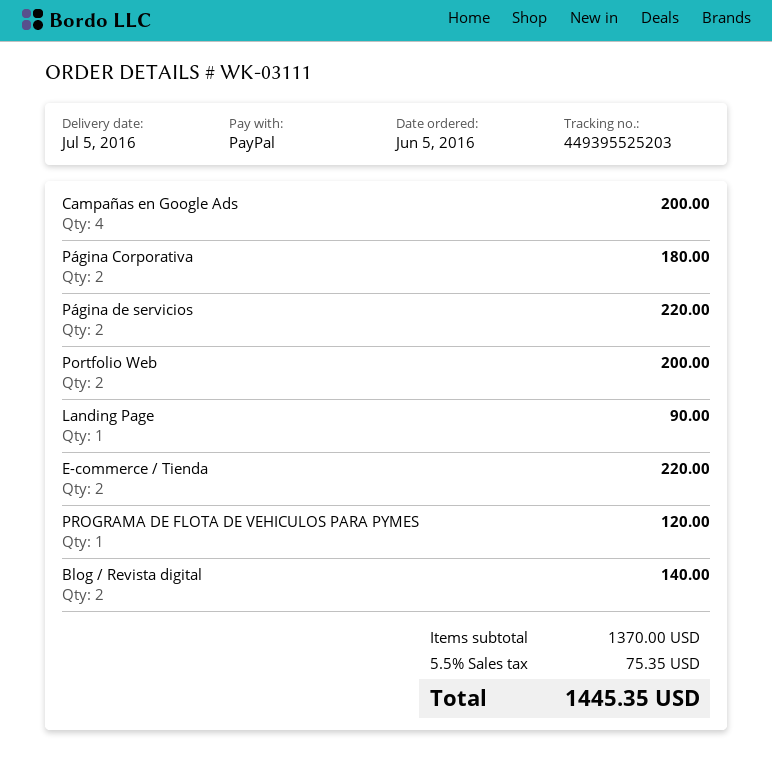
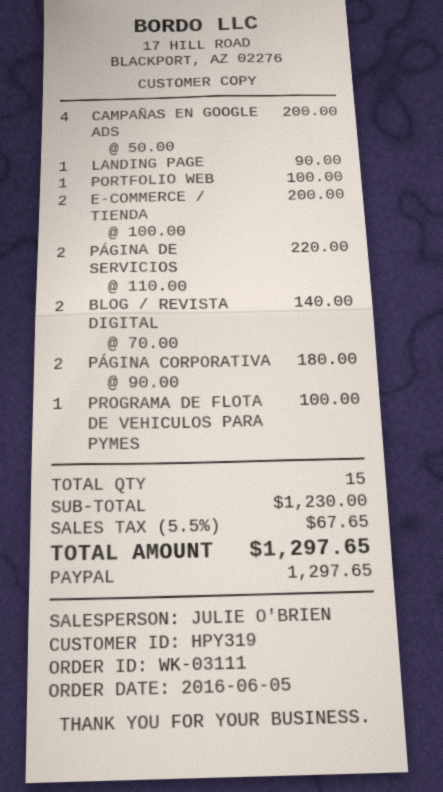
Portfolio Web: 2 for 200.00 -> 1 for 100.00
E-commerce / Tienda: 2 for 220.00 -> 2 for 200.00
PROGRAMA DE FLOTA DE VEHICULOS PARA PYMES: 1 for 120.00 -> 1 for 100.00
subtotal: 1370.00 -> 1230.00
tax: 5.5% = 75.35 -> 5.5% = 67.65
total: 1445.35 -> 1297.65

